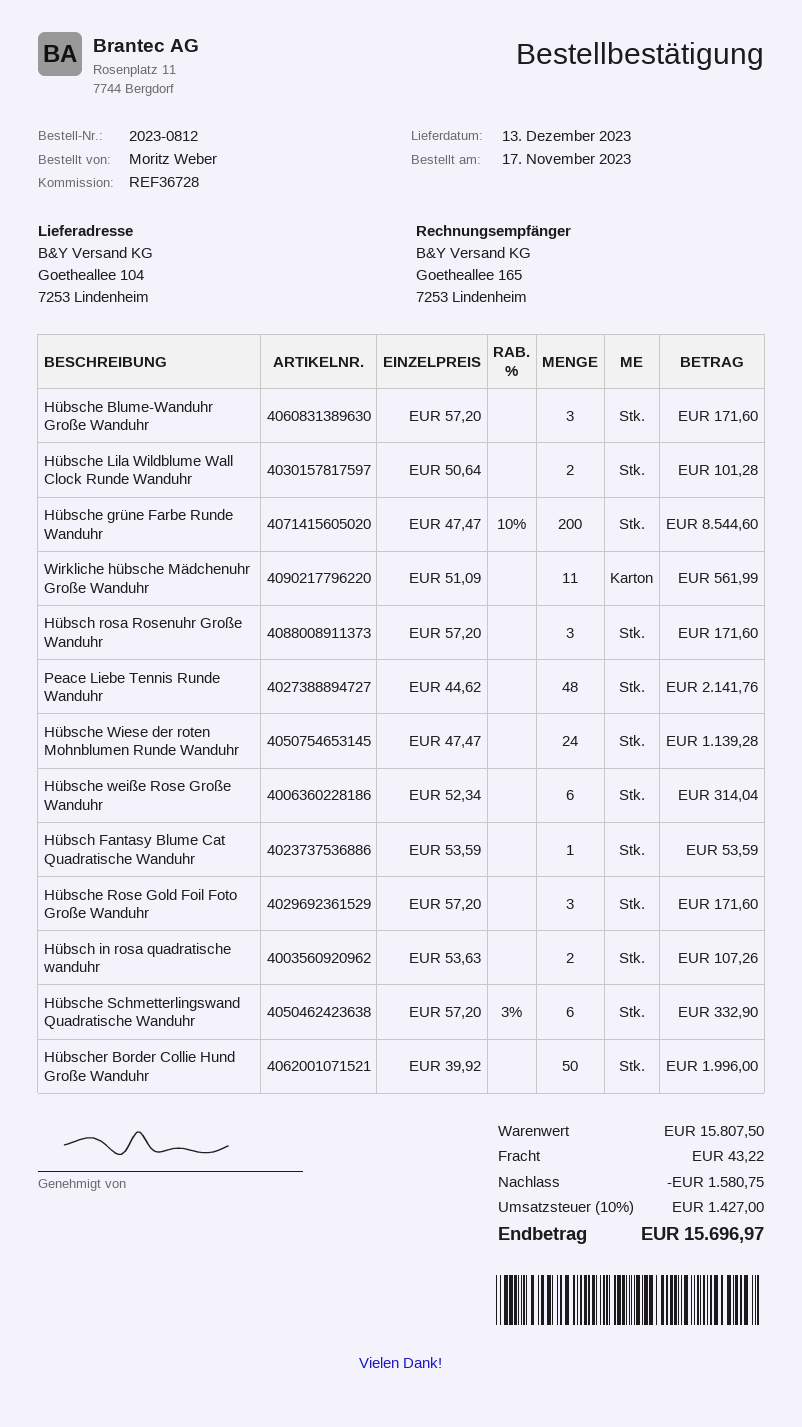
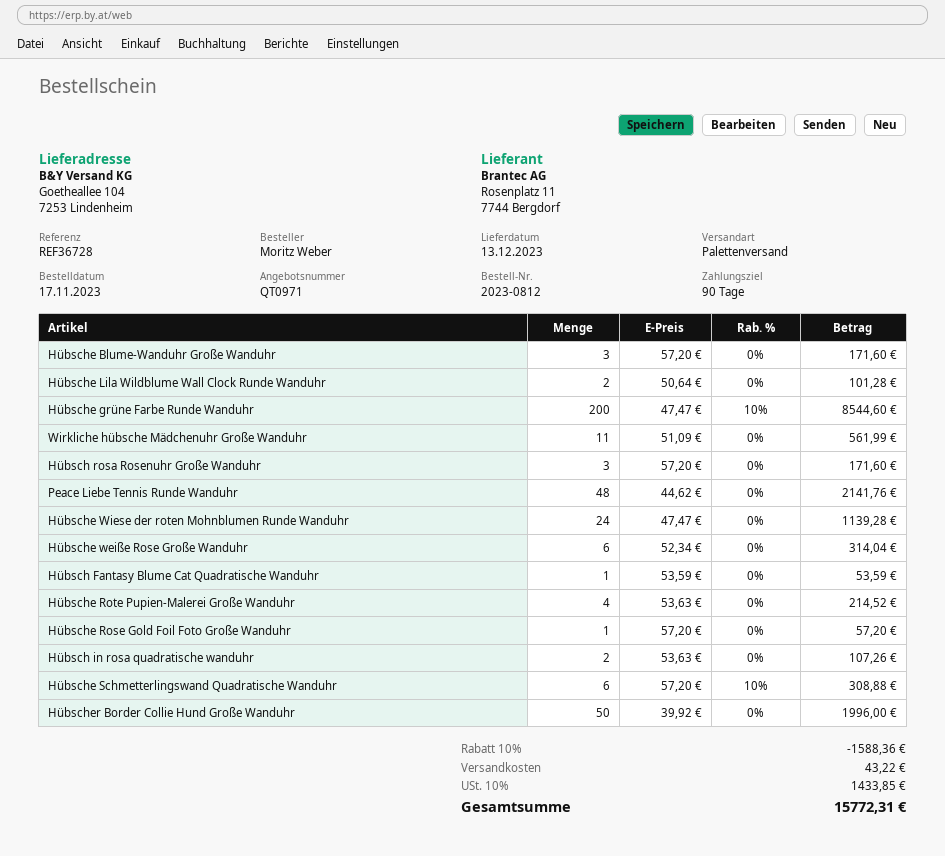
Hübsche Rose Gold Foil Foto Große Wanduhr: 3 x 57.20 = 171.60 -> 1 x 57.20 = 57.20
Hübsche Schmetterlingswand Quadratische Wanduhr: 6 x 57.20 - 3% = 332.90 -> 6 x 57.20 - 10% = 308.88
Hübsche Rote Pupien-Malerei Große Wanduhr: none -> 4 x 53.63 = 214.52
discount: 1580.75 -> 1588.36
tax: 10% = 1427.00 -> 10% = 1433.85
total: 15696.97 -> 15772.31

